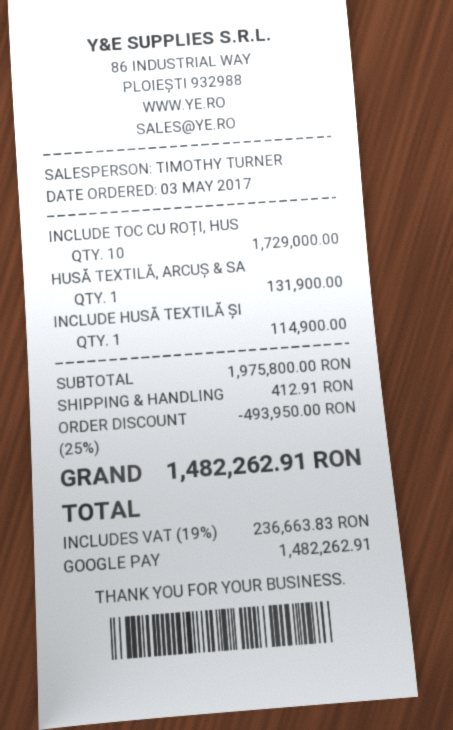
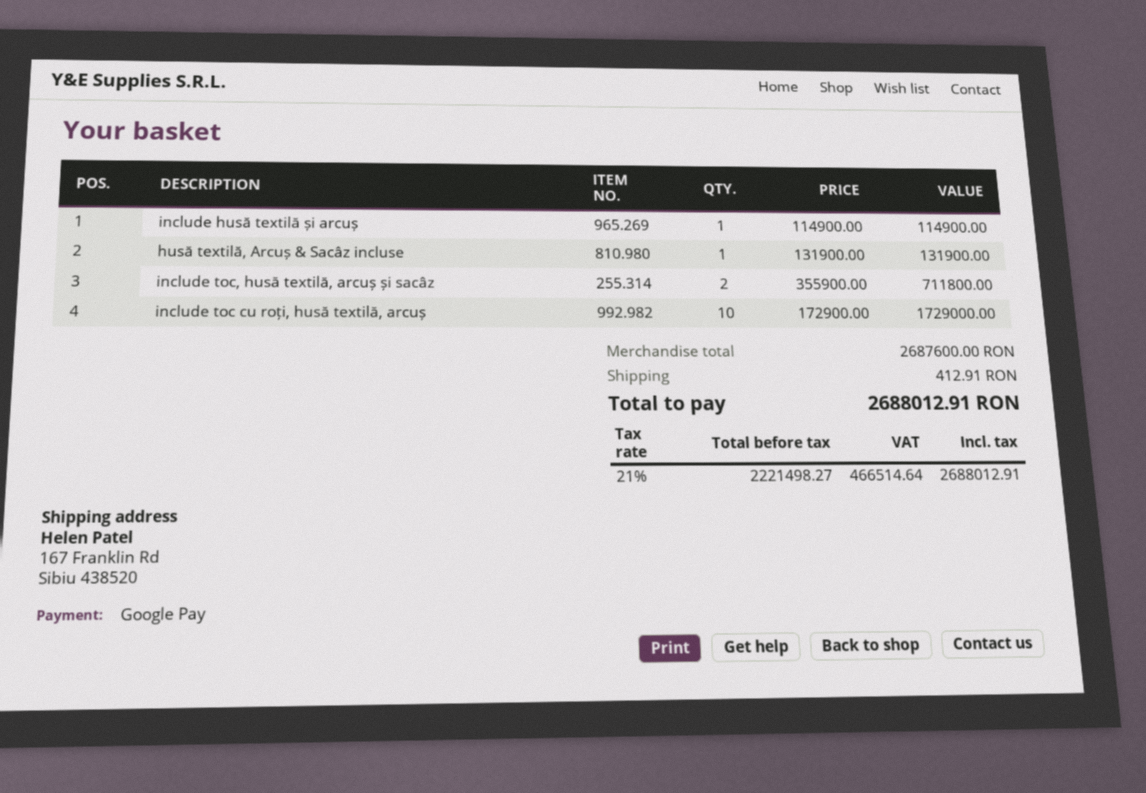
include toc, husă textilă, arcuș și sacâz: none -> 2 for 711800.00
subtotal: 1975800.00 -> 2687600.00
discount: 25% = 493950.00 -> none
tax: 19% = 236663.83 -> 21% = 466514.64
total: 1482262.91 -> 2688012.91

